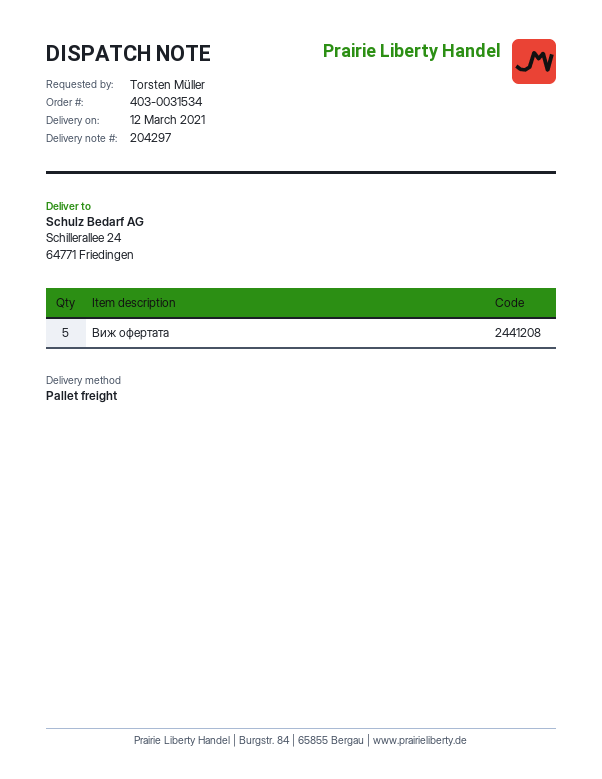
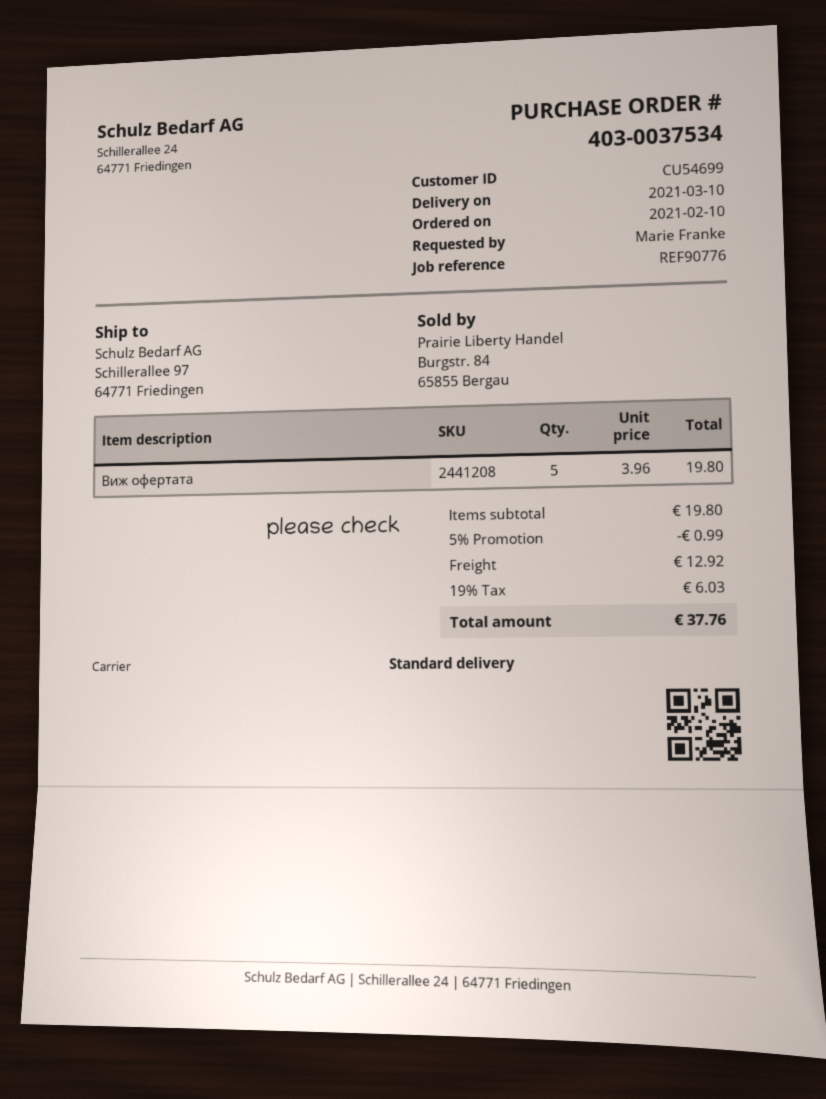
order number: 403-0031534 -> 403-0037534
delivery date: 2021-03-12 -> 2021-03-10
ordered by: Torsten Müller -> Marie Franke
shipping method: pallet freight -> standard
ship to: Schillerallee 24, 64771 Friedingen -> Schillerallee 97, 64771 Friedingen

